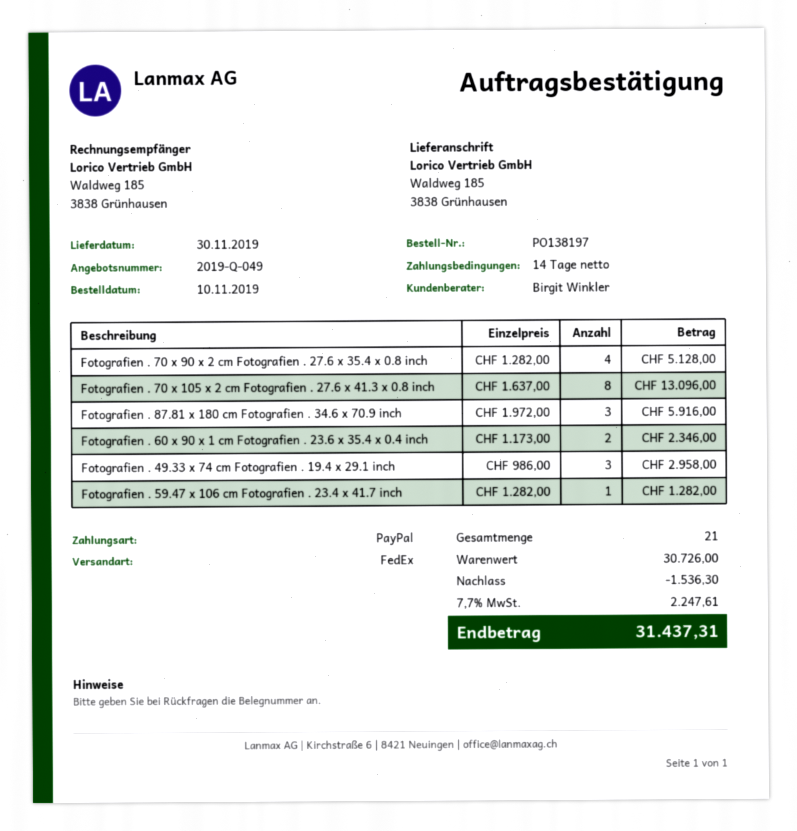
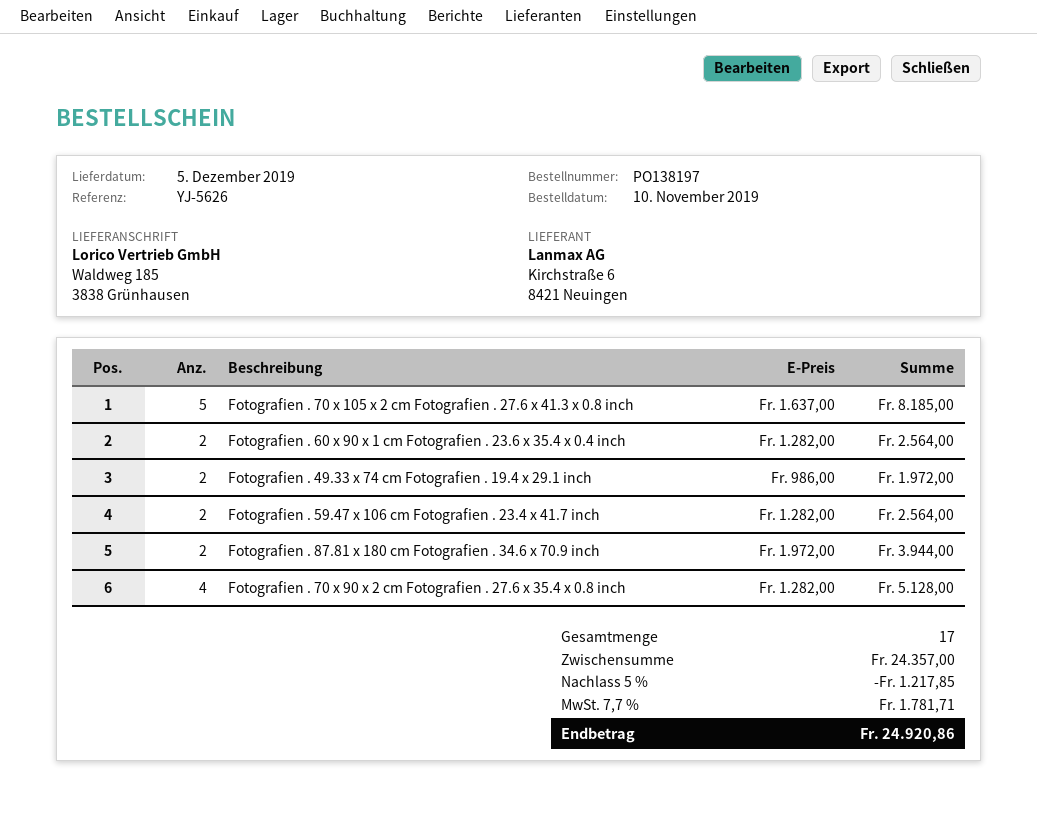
delivery date: 2019-11-30 -> 2019-12-05
Fotografien . 70 x 105 x 2 cm Fotografien . 27.6 x 41.3 x 0.8 inch: 8 x 1637.00 = 13096.00 -> 5 x 1637.00 = 8185.00
Fotografien . 87.81 x 180 cm Fotografien . 34.6 x 70.9 inch: 3 x 1972.00 = 5916.00 -> 2 x 1972.00 = 3944.00
Fotografien . 60 x 90 x 1 cm Fotografien . 23.6 x 35.4 x 0.4 inch: 2 x 1173.00 = 2346.00 -> 2 x 1282.00 = 2564.00
Fotografien . 49.33 x 74 cm Fotografien . 19.4 x 29.1 inch: 3 x 986.00 = 2958.00 -> 2 x 986.00 = 1972.00
Fotografien . 59.47 x 106 cm Fotografien . 23.4 x 41.7 inch: 1 x 1282.00 = 1282.00 -> 2 x 1282.00 = 2564.00
total quantity: 21 -> 17
subtotal: 30726.00 -> 24357.00
discount: 1536.30 -> 1217.85
tax: 7.7% = 2247.61 -> 7.7% = 1781.71
total: 31437.31 -> 24920.86

